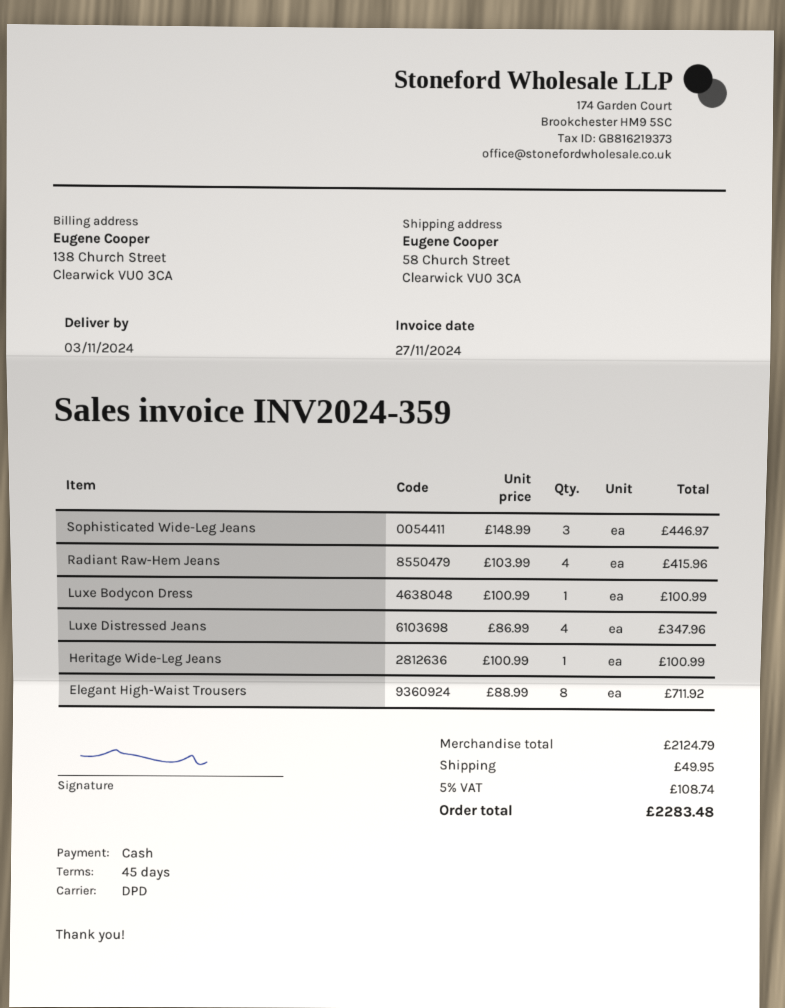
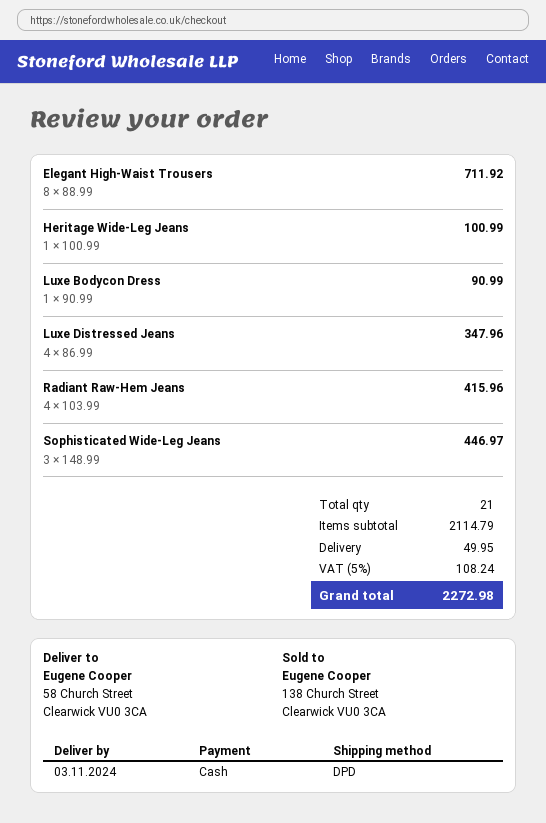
Luxe Bodycon Dress: 1 x 100.99 = 100.99 -> 1 x 90.99 = 90.99
subtotal: 2124.79 -> 2114.79
tax: 5% = 108.74 -> 5% = 108.24
total: 2283.48 -> 2272.98

